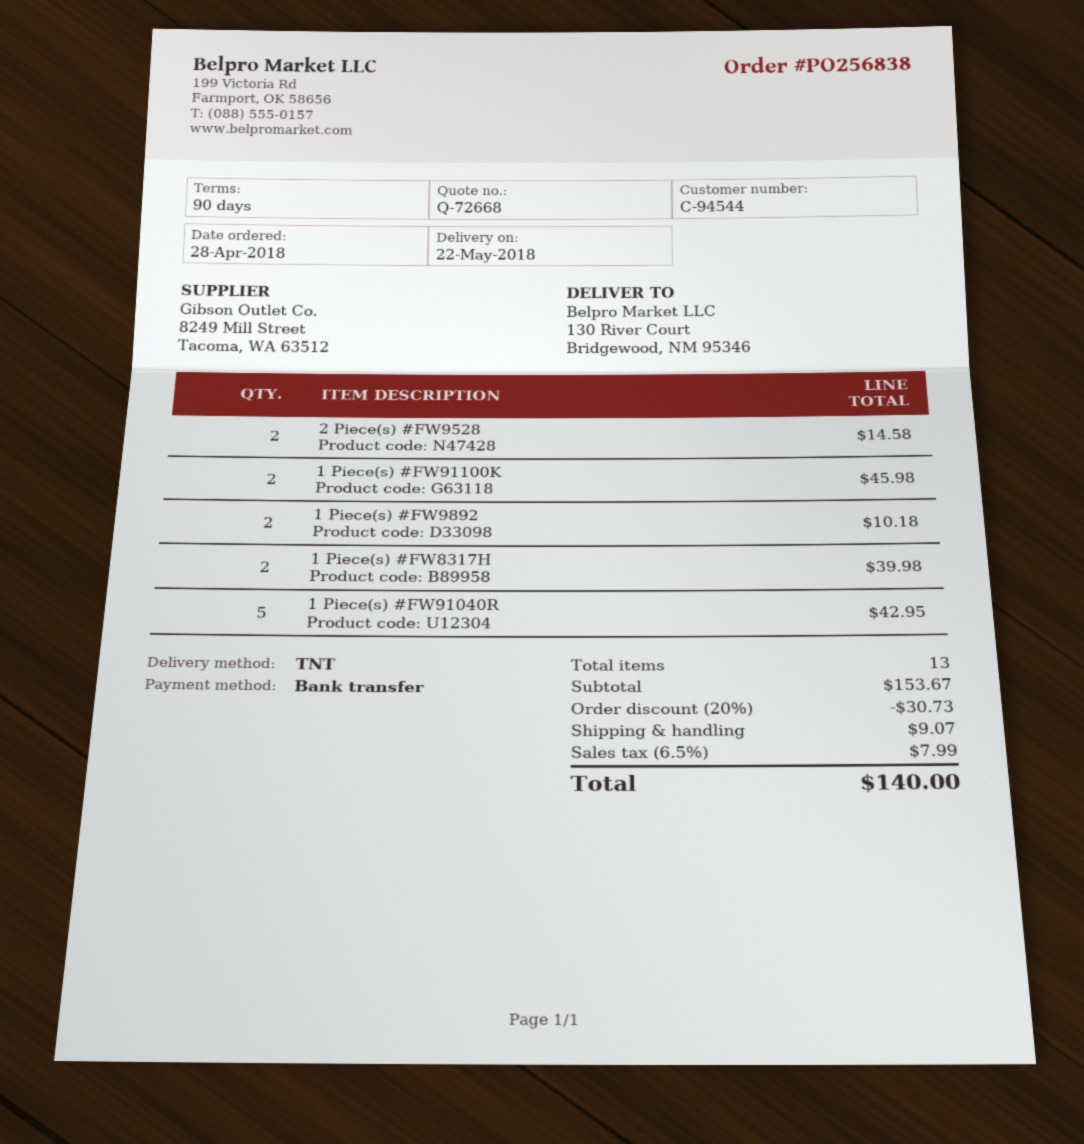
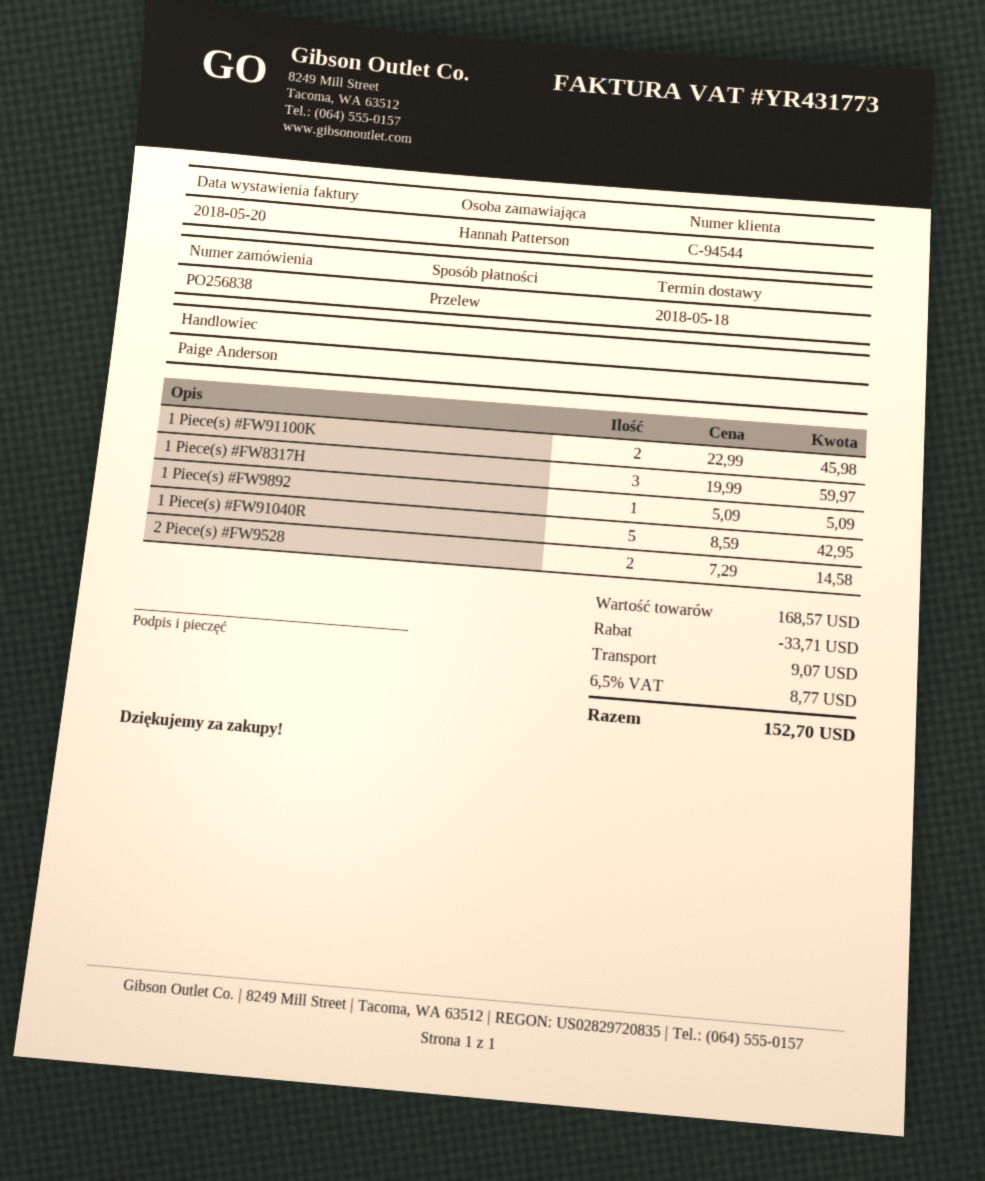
delivery date: 2018-05-22 -> 2018-05-18
1 Piece(s) #FW9892: 2 for 10.18 -> 1 for 5.09
1 Piece(s) #FW8317H: 2 for 39.98 -> 3 for 59.97
subtotal: 153.67 -> 168.57
discount: 30.73 -> 33.71
tax: 6.5% = 7.99 -> 6.5% = 8.77
total: 140.00 -> 152.70

